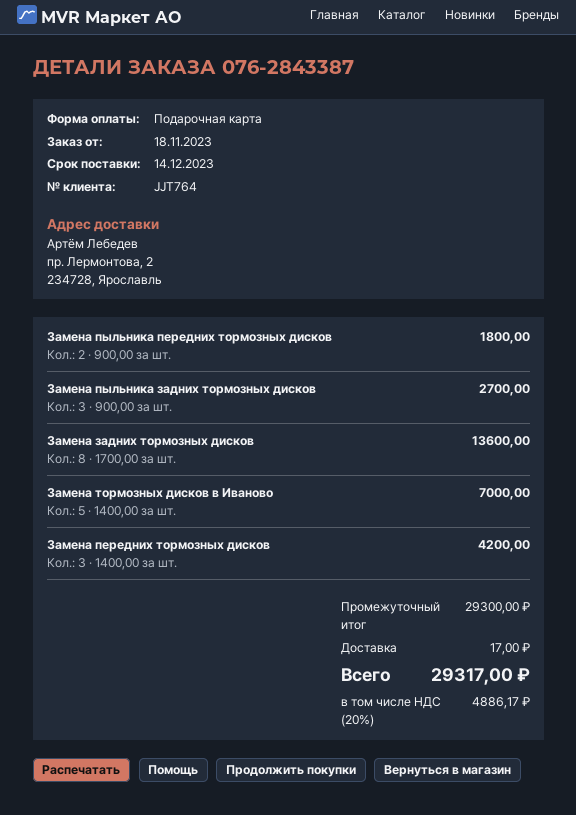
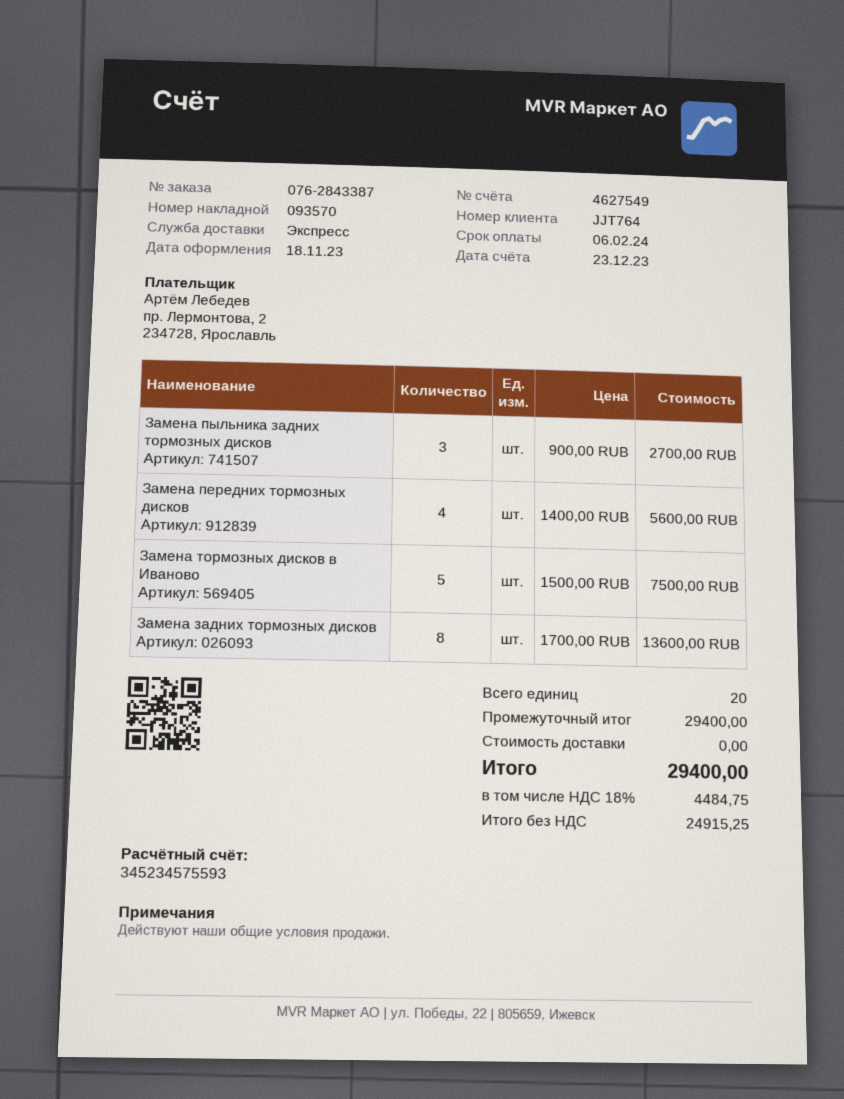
Замена пыльника передних тормозных дисков: 2 x 900.00 = 1800.00 -> none
Замена тормозных дисков в Иваново: 5 x 1400.00 = 7000.00 -> 5 x 1500.00 = 7500.00
Замена передних тормозных дисков: 3 x 1400.00 = 4200.00 -> 4 x 1400.00 = 5600.00
subtotal: 29300.00 -> 29400.00
shipping: 17.00 -> 0.00
tax: 20% = 4886.17 -> 18% = 4484.75
total: 29317.00 -> 29400.00

